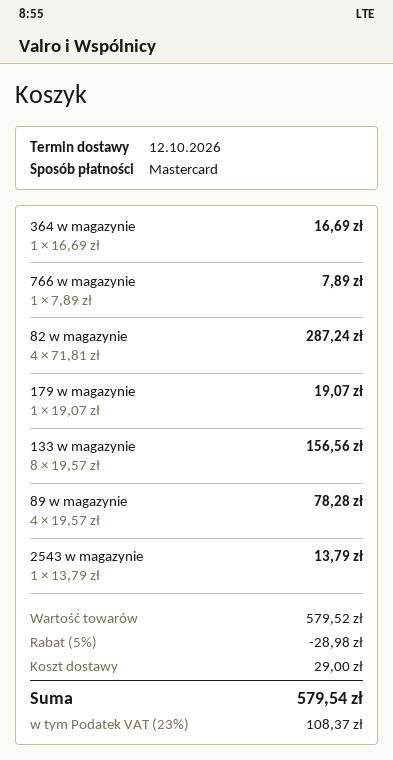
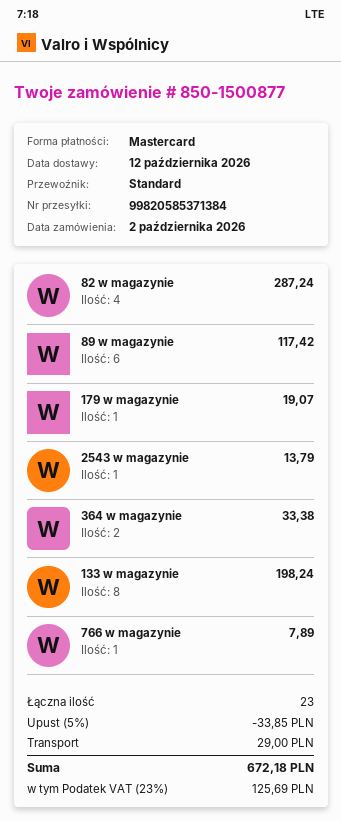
364 w magazynie: 1 for 16.69 -> 2 for 33.38
133 w magazynie: 8 for 156.56 -> 8 for 198.24
89 w magazynie: 4 for 78.28 -> 6 for 117.42
discount: 5% = 28.98 -> 5% = 33.85
tax: 23% = 108.37 -> 23% = 125.69
total: 579.54 -> 672.18

